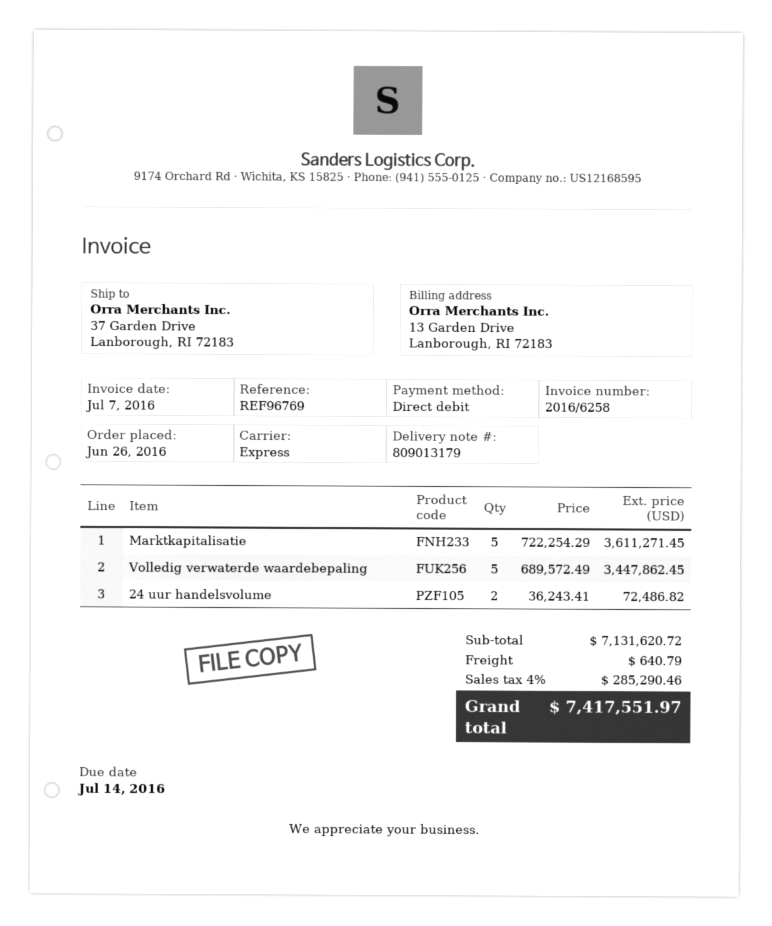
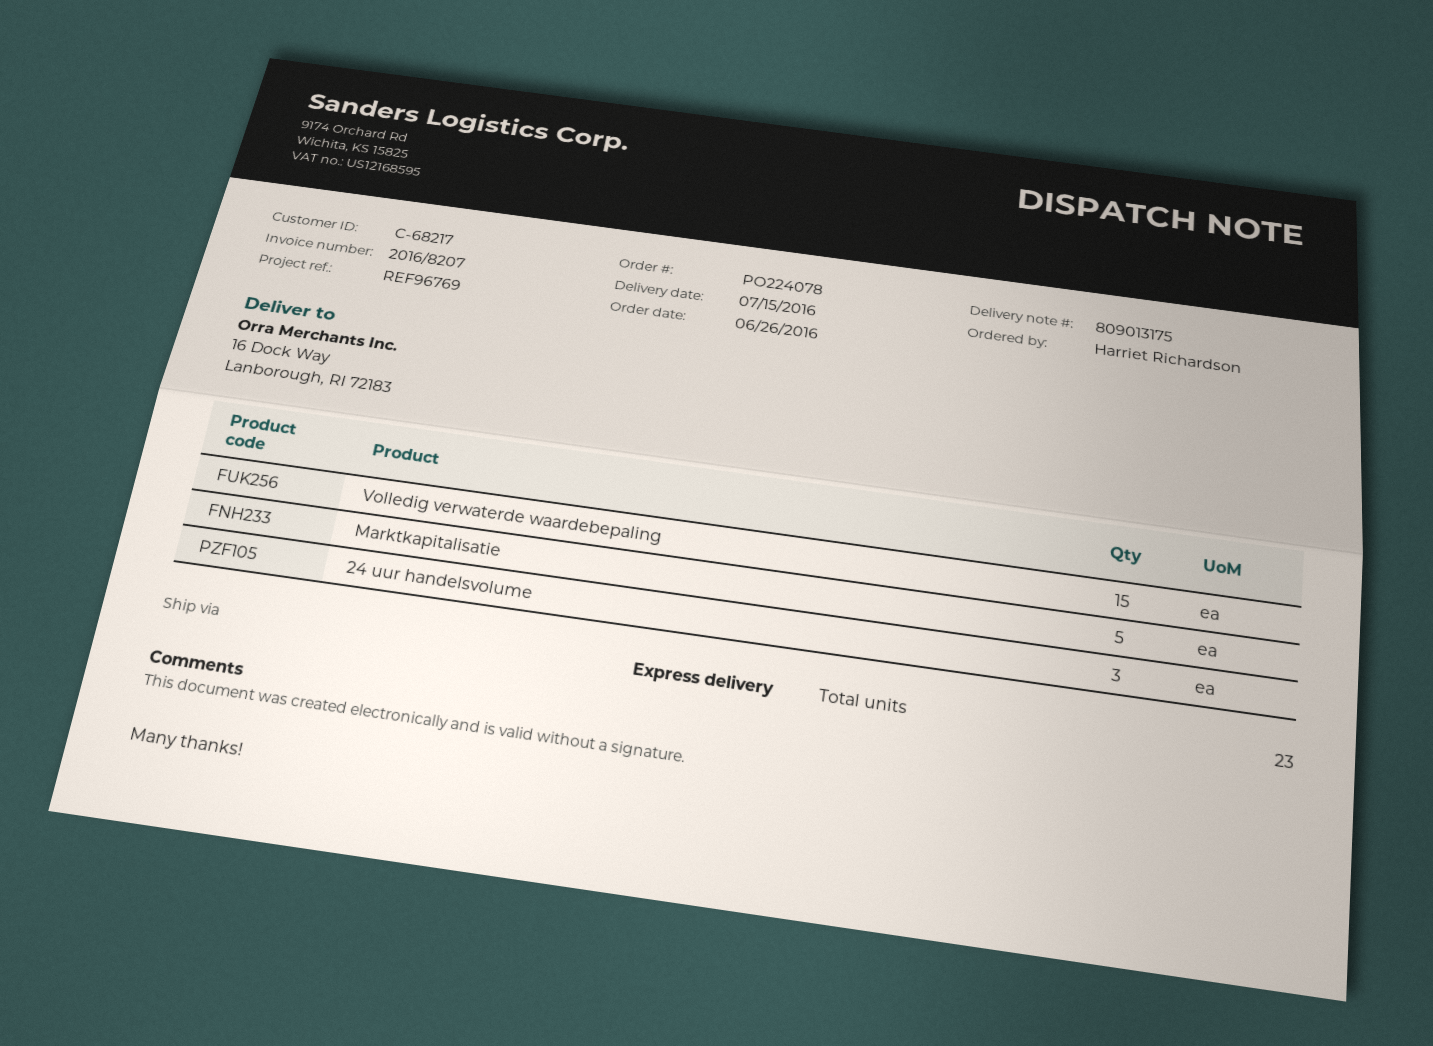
delivery note number: 809013179 -> 809013175
invoice number: 2016/6258 -> 2016/8207
ship to: 37 Garden Drive, Lanborough, RI 72183 -> 16 Dock Way, Lanborough, RI 72183
Volledig verwaterde waardebepaling: 5 -> 15
24 uur handelsvolume: 2 -> 3

